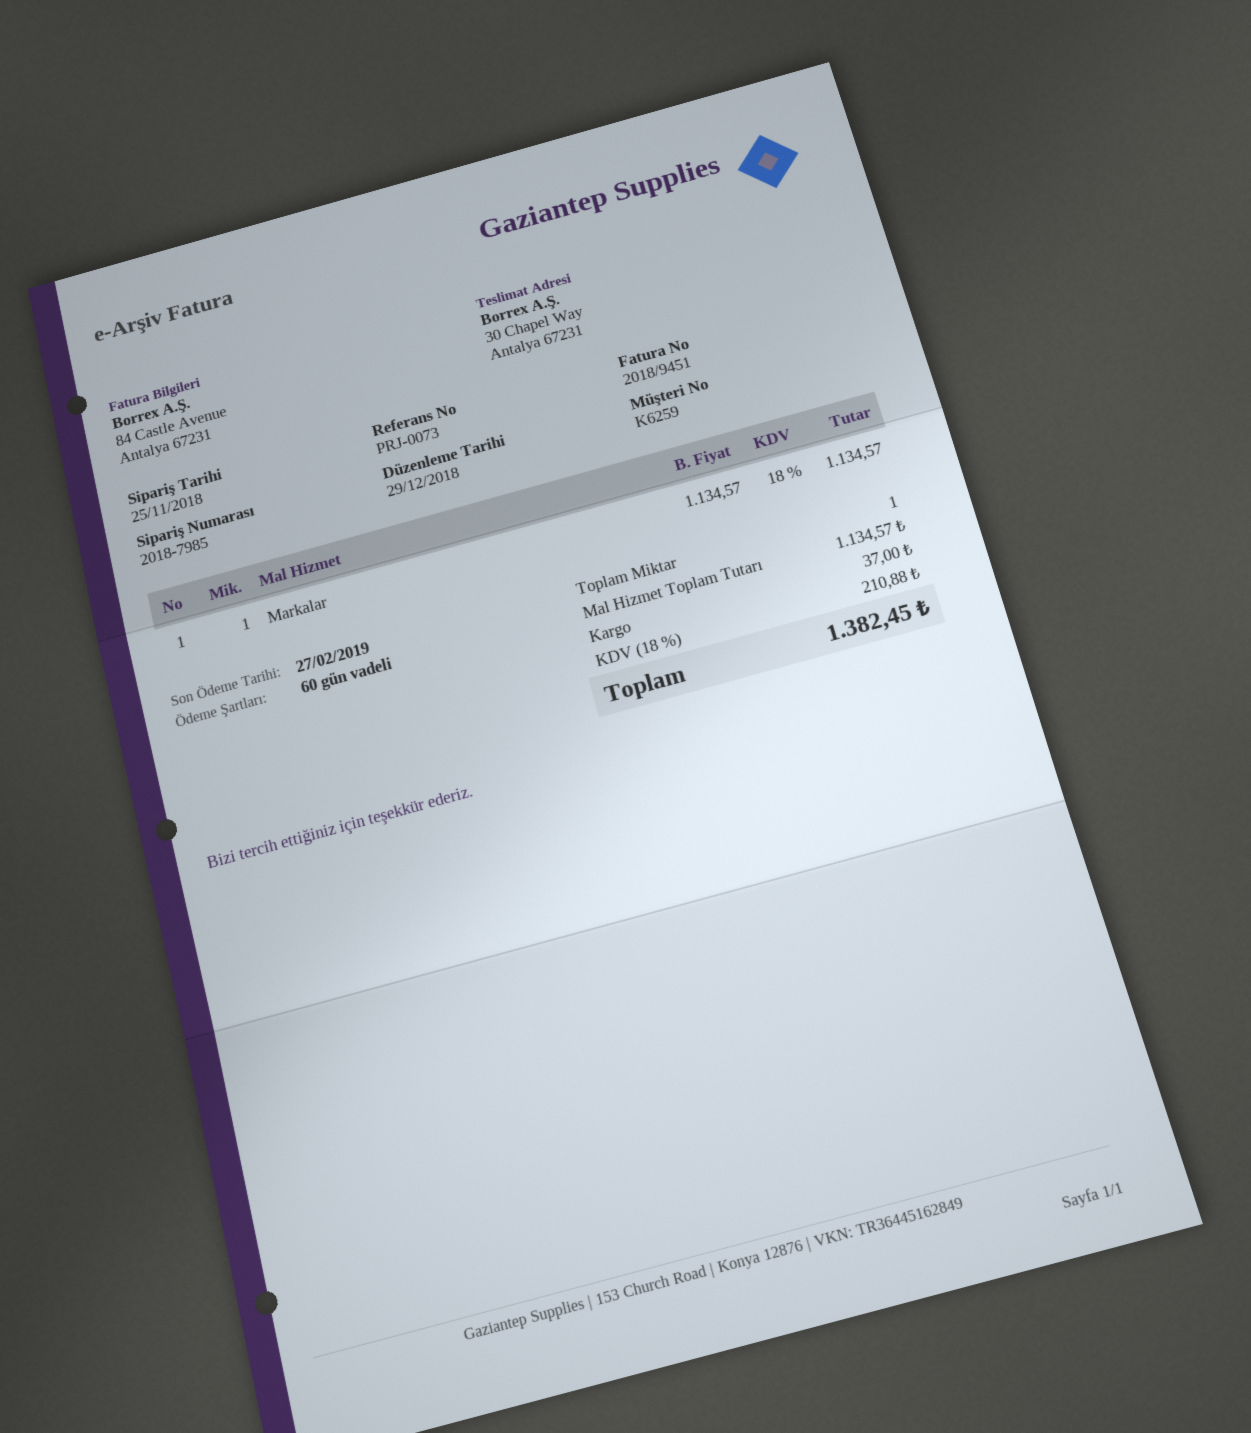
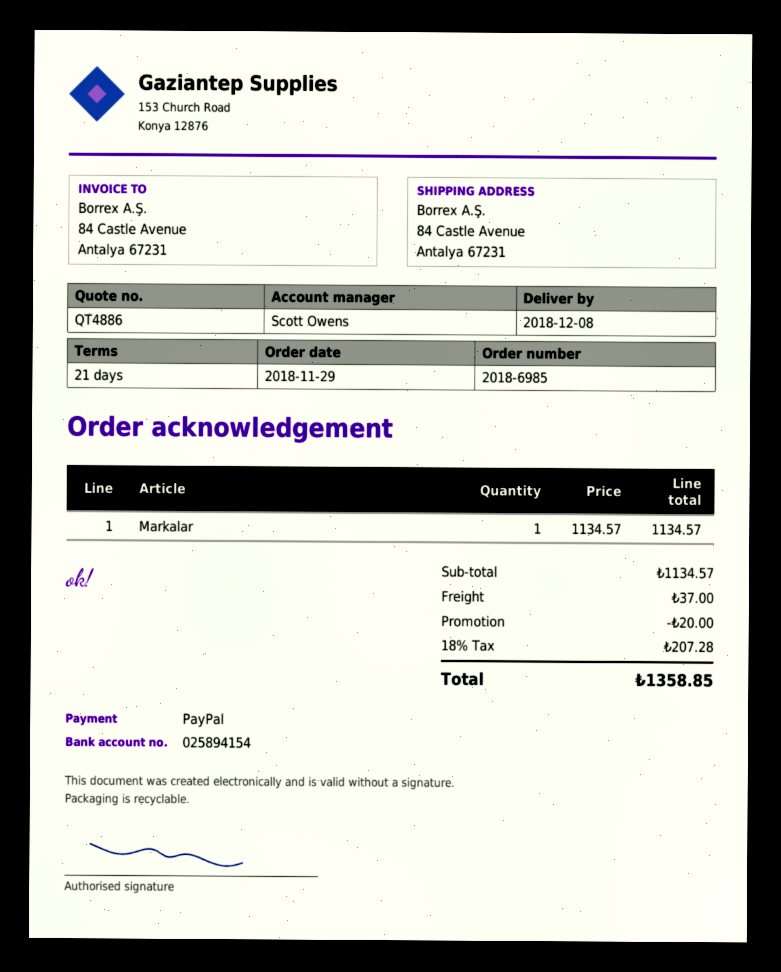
order number: 2018-7985 -> 2018-6985
order date: 2018-11-25 -> 2018-11-29
payment terms: 60 days -> 21 days
ship to: 30 Chapel Way, Antalya 67231 -> 84 Castle Avenue, Antalya 67231
discount: none -> 20.00
tax: 18% = 210.88 -> 18% = 207.28
total: 1382.45 -> 1358.85

